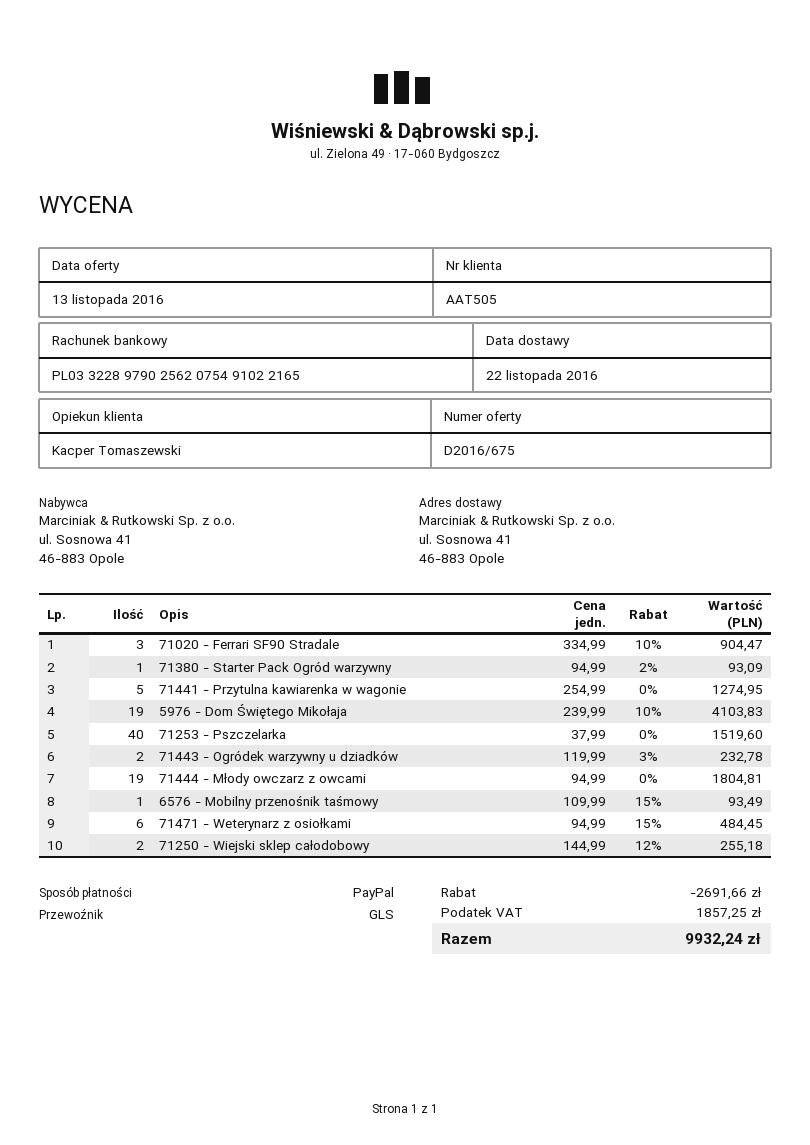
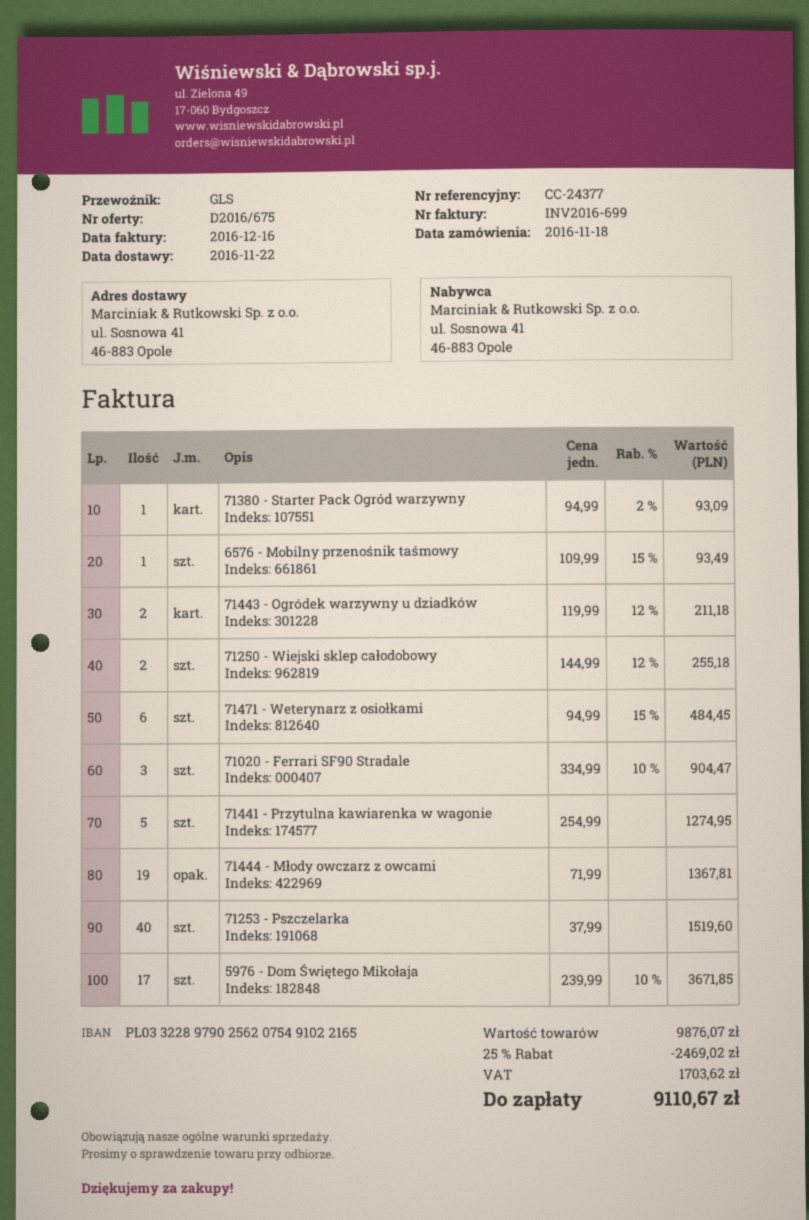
5976 - Dom Świętego Mikołaja: 19 x 239.99 - 10% = 4103.83 -> 17 x 239.99 - 10% = 3671.85
71443 - Ogródek warzywny u dziadków: 2 x 119.99 - 3% = 232.78 -> 2 x 119.99 - 12% = 211.18
71444 - Młody owczarz z owcami: 19 x 94.99 = 1804.81 -> 19 x 71.99 = 1367.81
discount: 2691.66 -> 2469.02
tax: 1857.25 -> 1703.62
total: 9932.24 -> 9110.67

